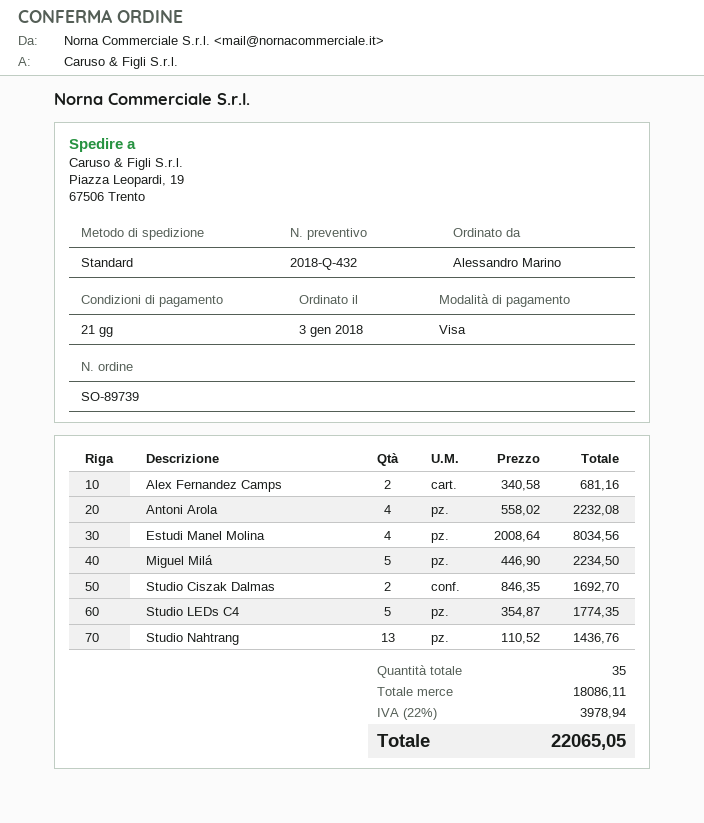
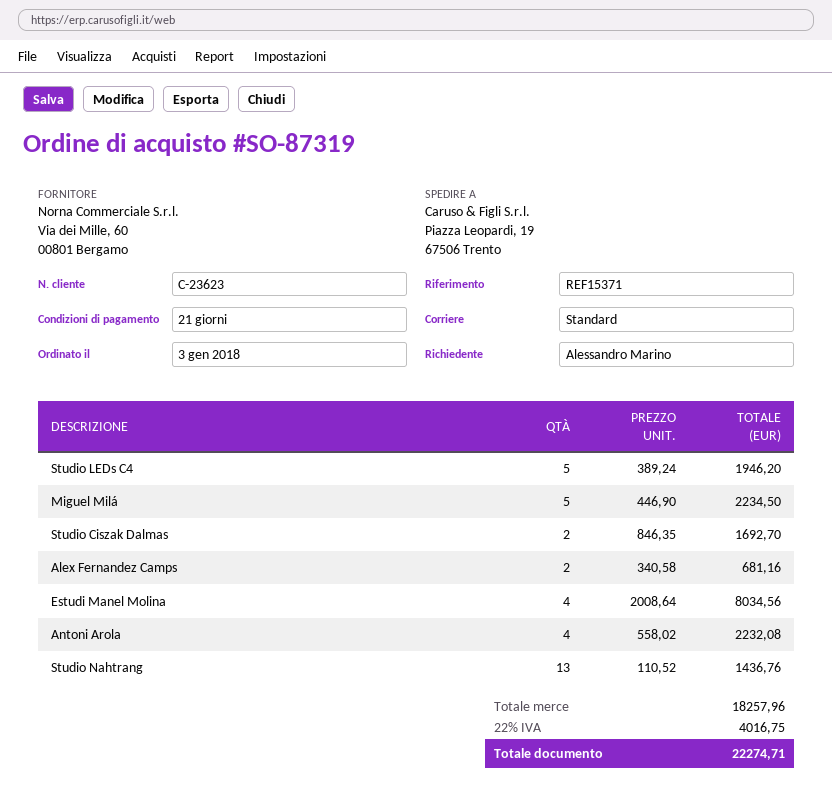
order number: SO-89739 -> SO-87319
Studio LEDs C4: 5 x 354.87 = 1774.35 -> 5 x 389.24 = 1946.20
subtotal: 18086.11 -> 18257.96
tax: 22% = 3978.94 -> 22% = 4016.75
total: 22065.05 -> 22274.71

